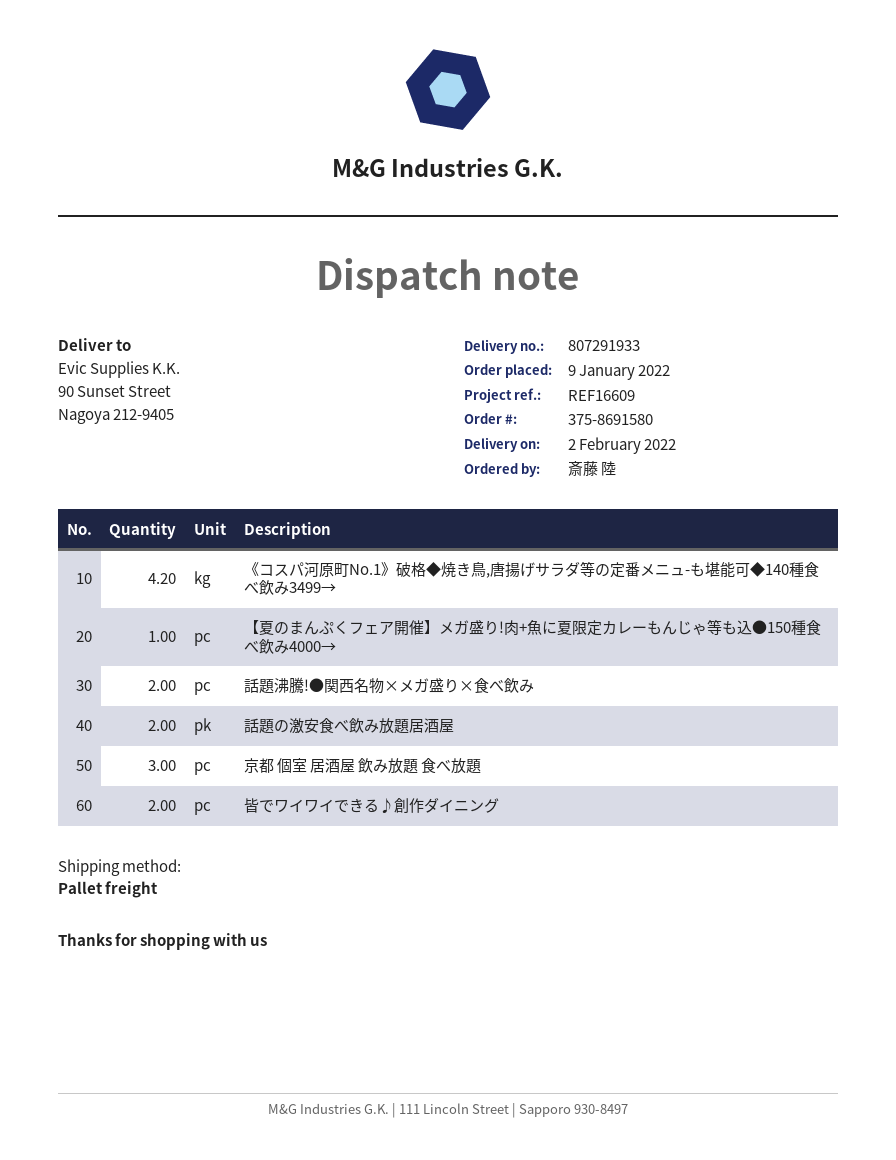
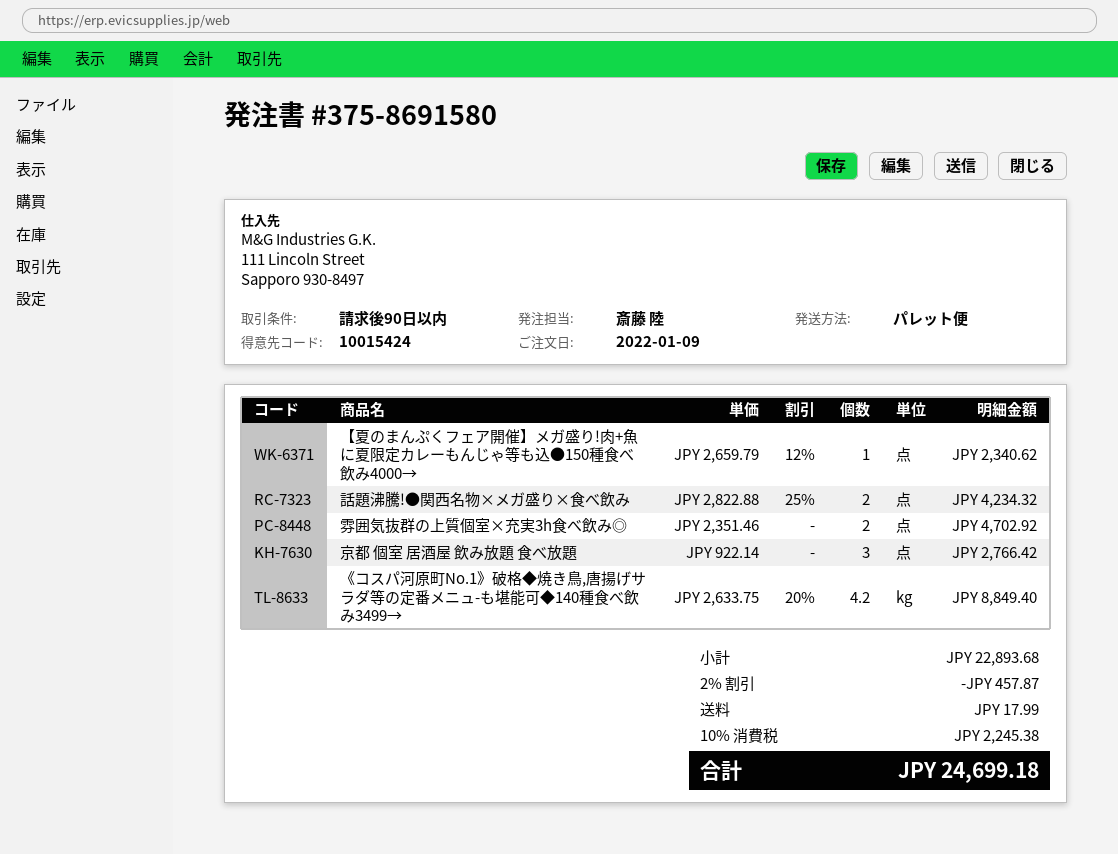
話題の激安食べ飲み放題居酒屋: 2 -> none
皆でワイワイできる♪創作ダイニング: 2 -> none
雰囲気抜群の上質個室×充実3h食べ飲み◎: none -> 2

